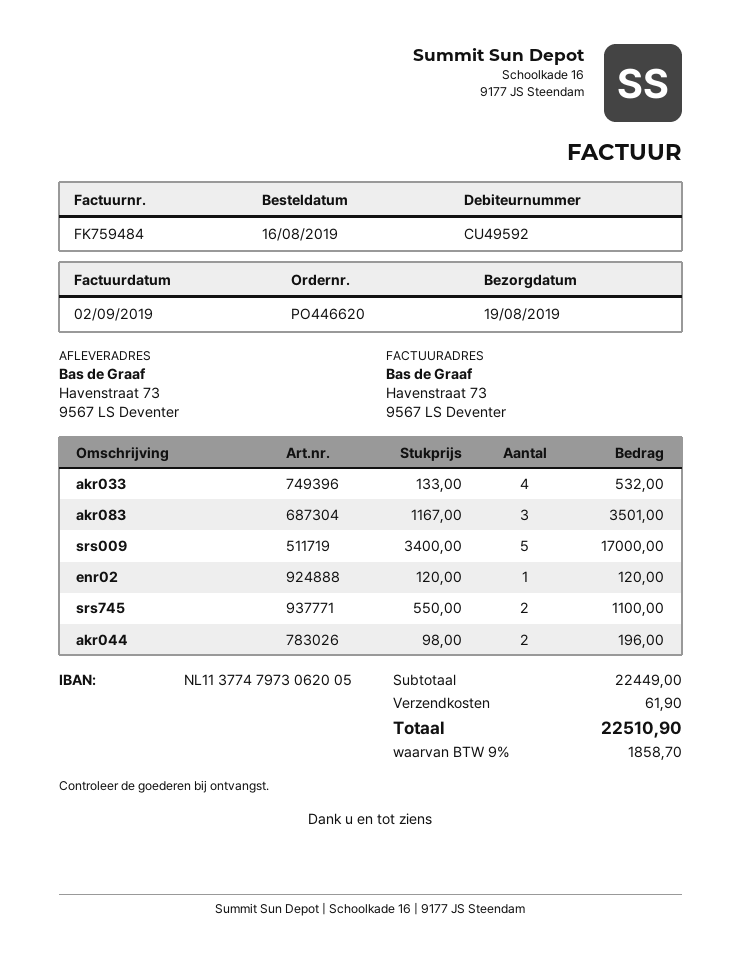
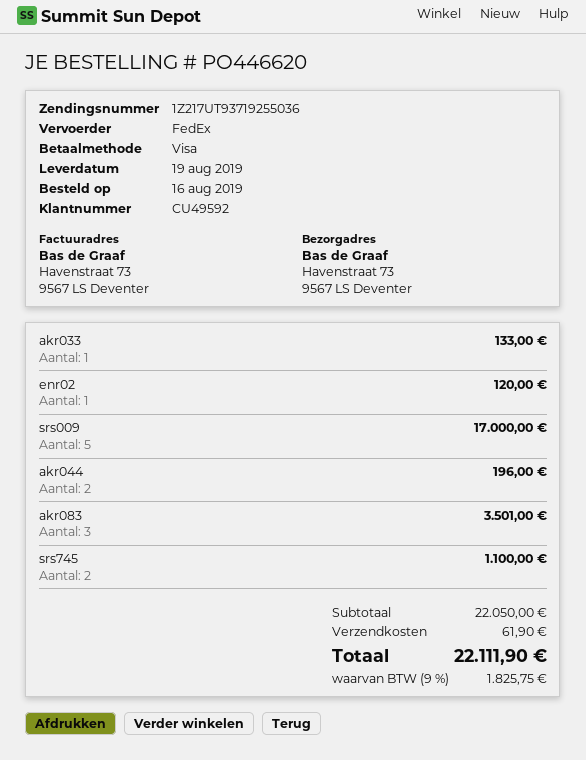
akr033: 4 for 532.00 -> 1 for 133.00
subtotal: 22449.00 -> 22050.00
tax: 9% = 1858.70 -> 9% = 1825.75
total: 22510.90 -> 22111.90

